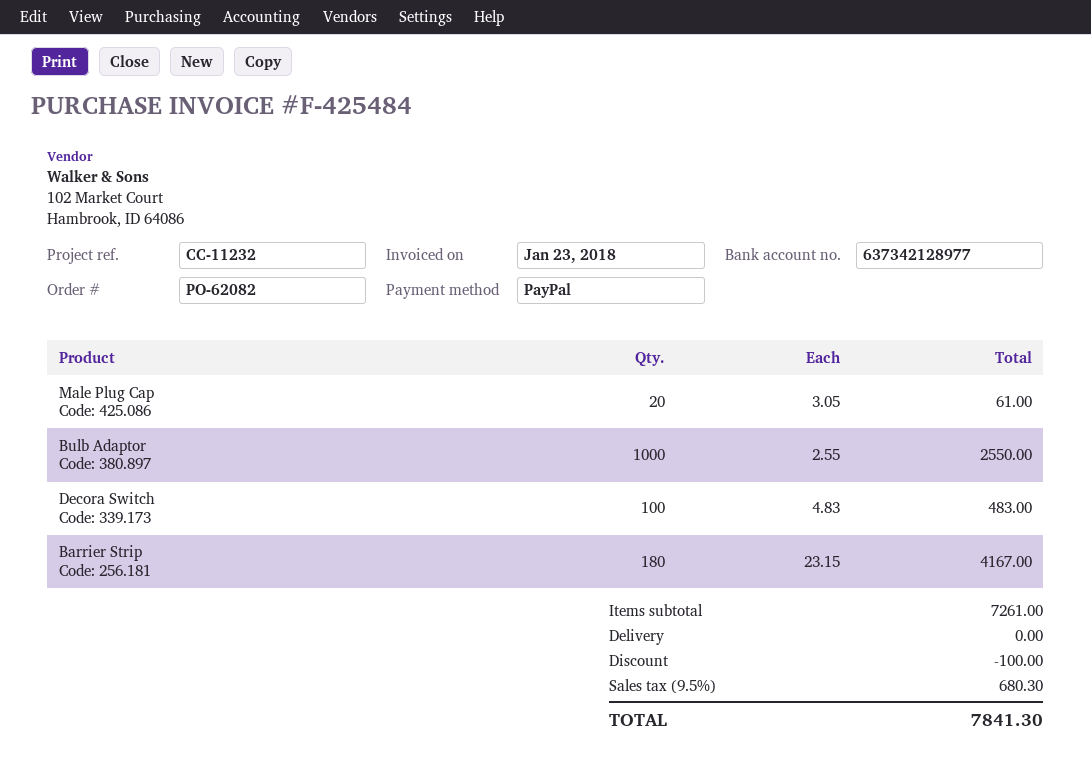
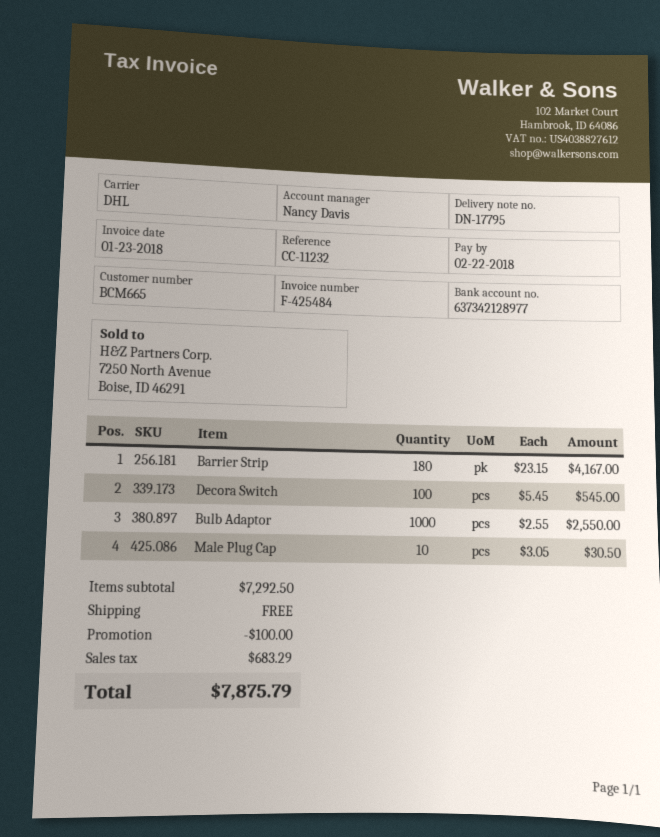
Male Plug Cap: 20 x 3.05 = 61.00 -> 10 x 3.05 = 30.50
Decora Switch: 100 x 4.83 = 483.00 -> 100 x 5.45 = 545.00
subtotal: 7261.00 -> 7292.50
tax: 680.30 -> 683.29
total: 7841.30 -> 7875.79

